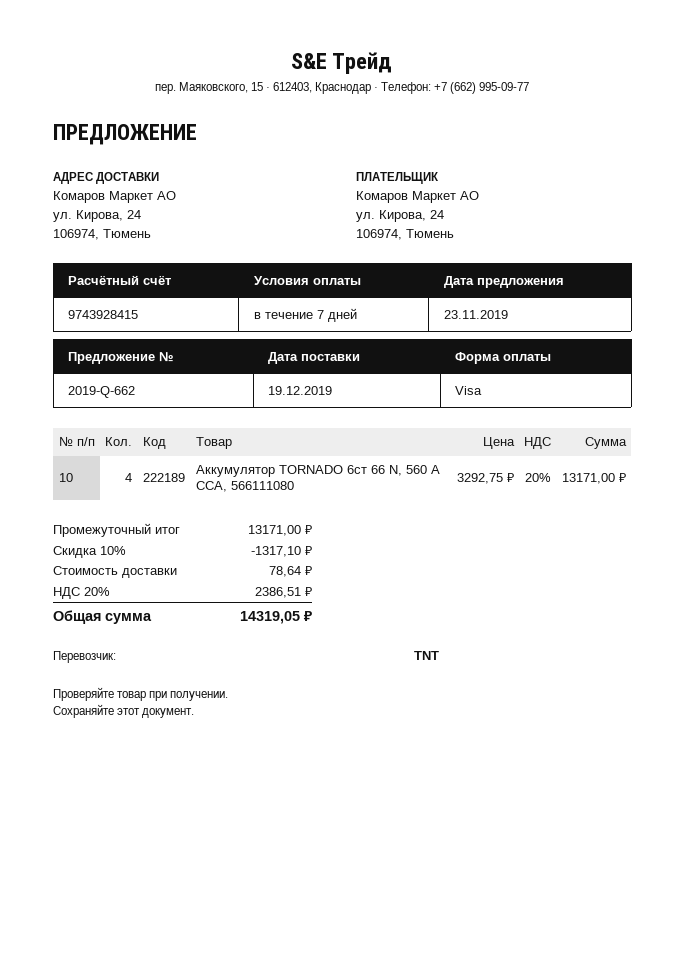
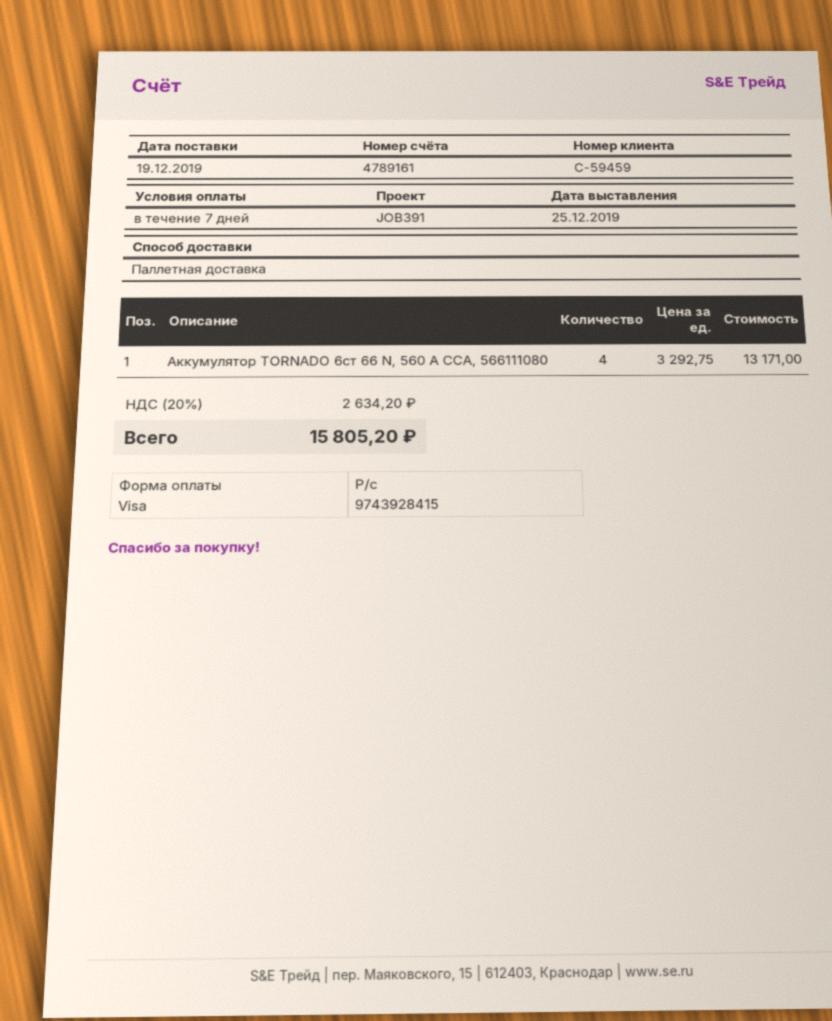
shipping method: TNT -> pallet freight
discount: 10% = 1317.10 -> none
shipping: 78.64 -> none
tax: 20% = 2386.51 -> 20% = 2634.20
total: 14319.05 -> 15805.20

